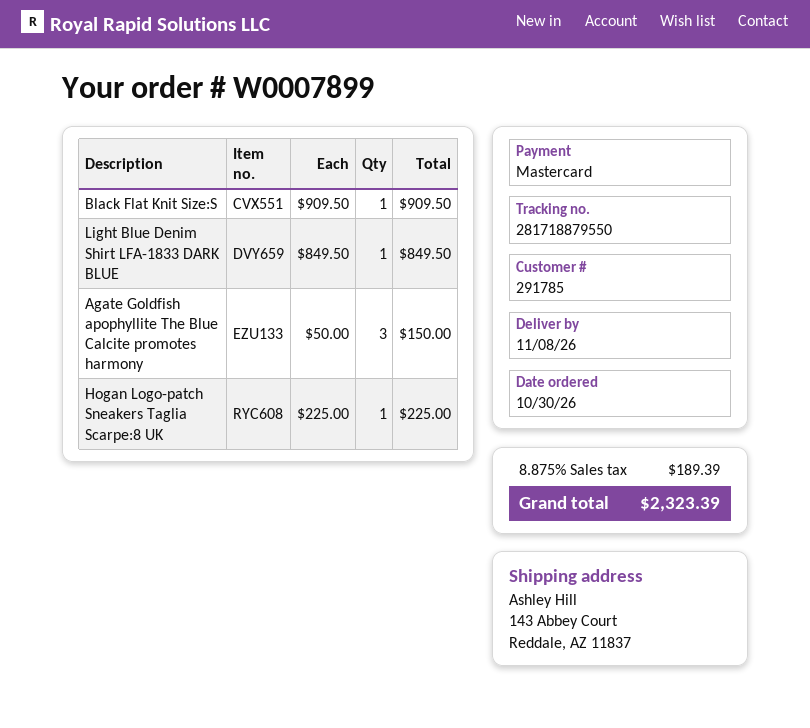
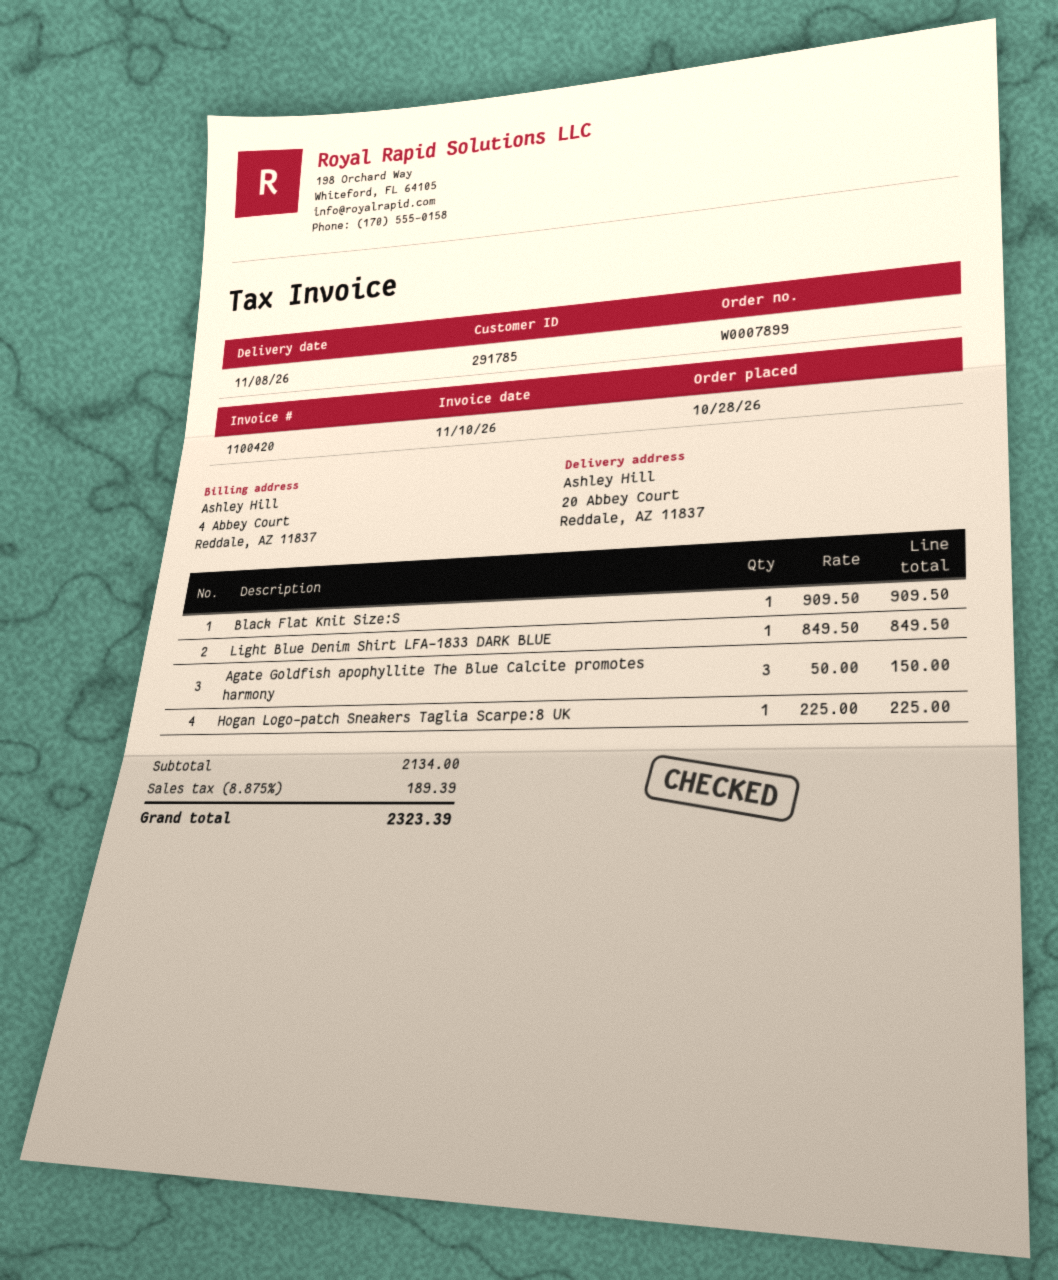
order date: 2026-10-30 -> 2026-10-28
ship to: 143 Abbey Court, Reddale, AZ 11837 -> 20 Abbey Court, Reddale, AZ 11837

